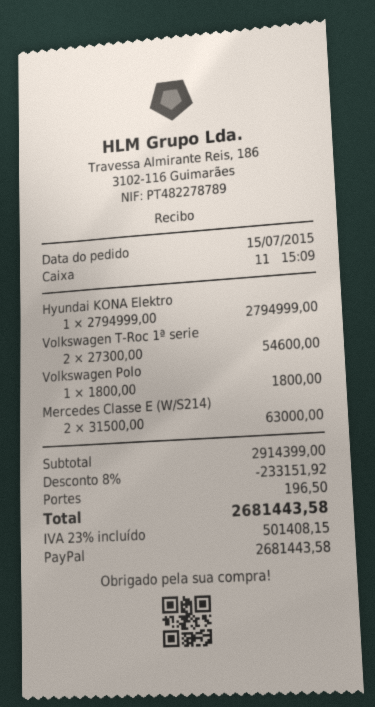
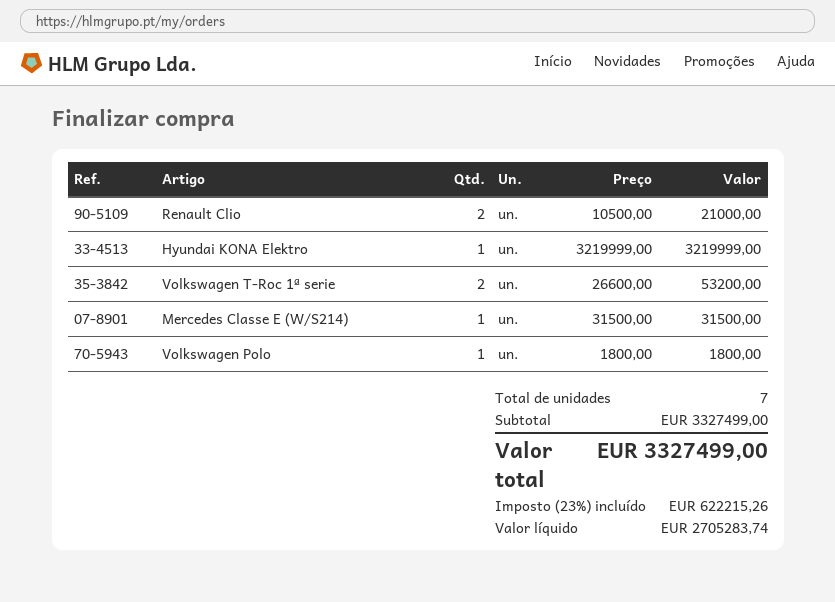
Hyundai KONA Elektro: 1 x 2794999.00 = 2794999.00 -> 1 x 3219999.00 = 3219999.00
Volkswagen T-Roc 1ª serie: 2 x 27300.00 = 54600.00 -> 2 x 26600.00 = 53200.00
Mercedes Classe E (W/S214): 2 x 31500.00 = 63000.00 -> 1 x 31500.00 = 31500.00
Renault Clio: none -> 2 x 10500.00 = 21000.00
subtotal: 2914399.00 -> 3327499.00
discount: 8% = 233151.92 -> none
shipping: 196.50 -> none
tax: 23% = 501408.15 -> 23% = 622215.26
total: 2681443.58 -> 3327499.00

